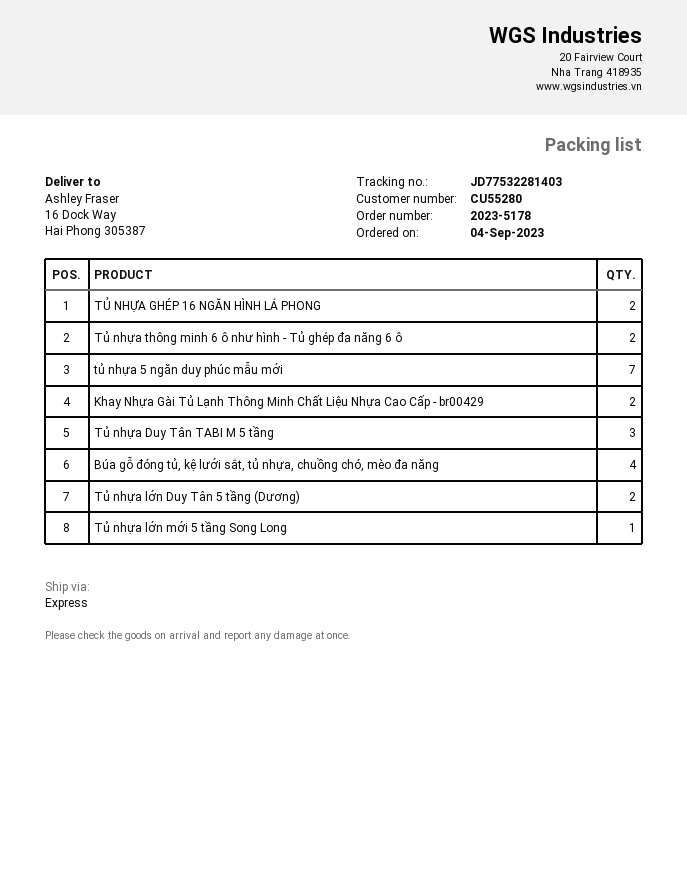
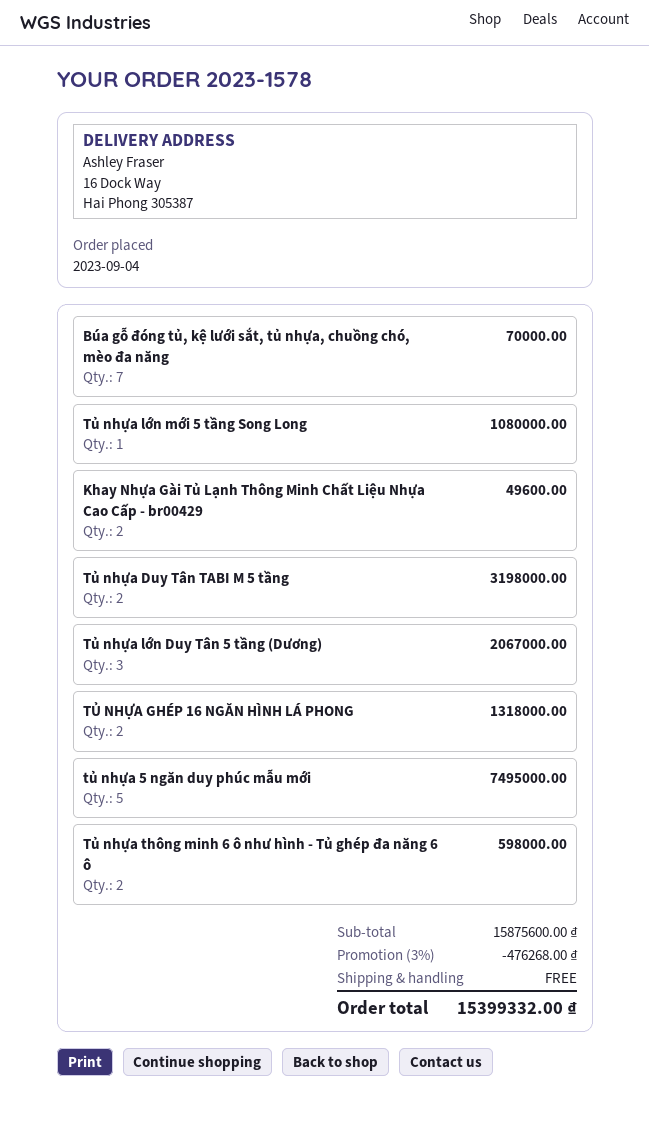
order number: 2023-5178 -> 2023-1578
tủ nhựa 5 ngăn duy phúc mẫu mới: 7 -> 5
Tủ nhựa Duy Tân TABI M 5 tầng: 3 -> 2
Búa gỗ đóng tủ, kệ lưới sắt, tủ nhựa, chuồng chó, mèo đa năng: 4 -> 7
Tủ nhựa lớn Duy Tân 5 tầng (Dương): 2 -> 3

